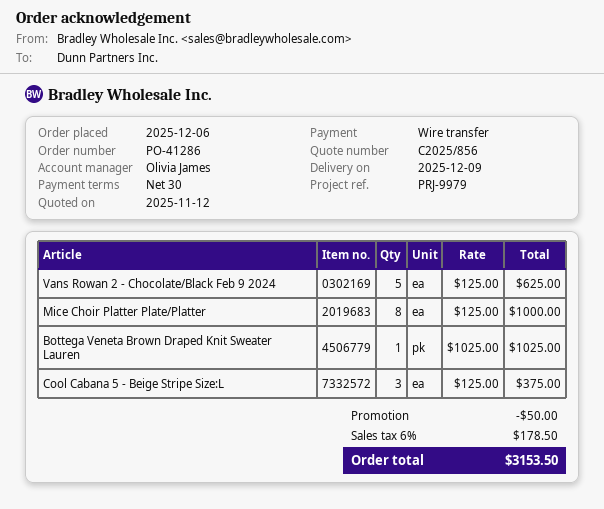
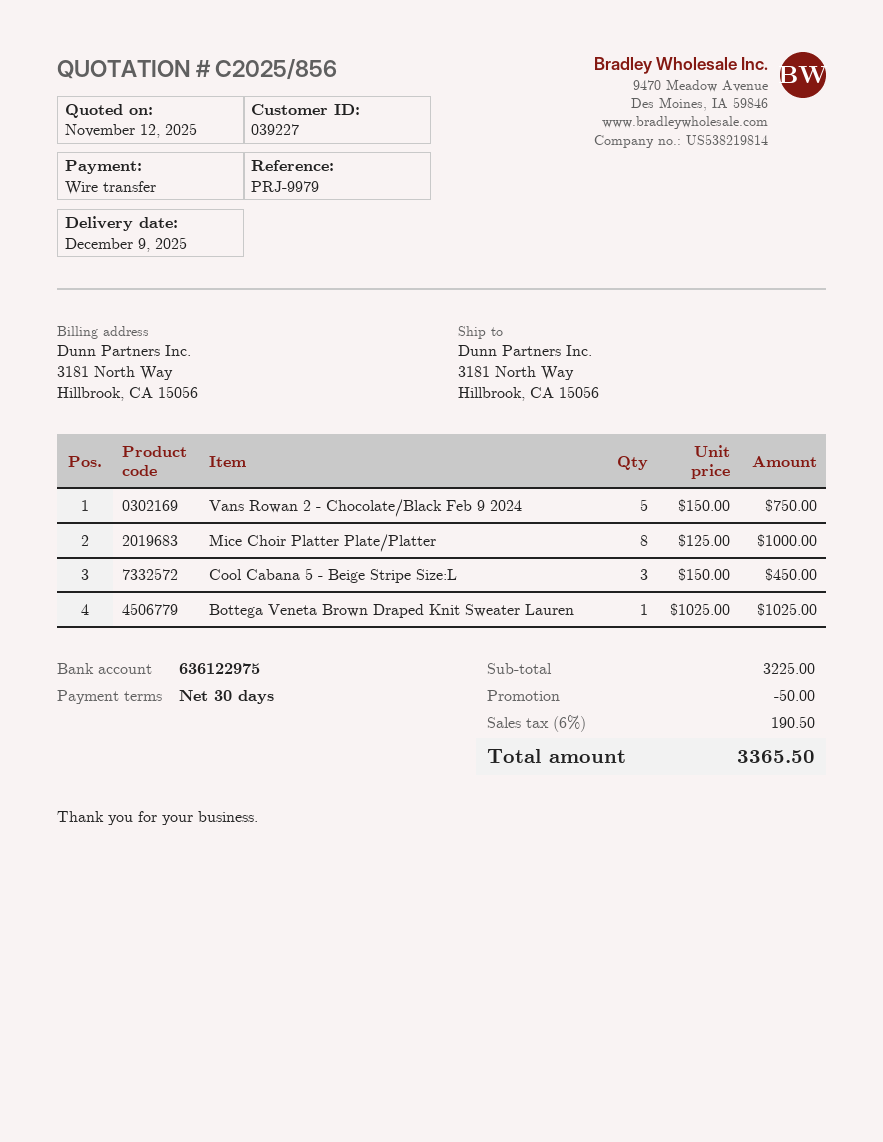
Vans Rowan 2 - Chocolate/Black Feb 9 2024: 5 x 125.00 = 625.00 -> 5 x 150.00 = 750.00
Cool Cabana 5 - Beige Stripe Size:L: 3 x 125.00 = 375.00 -> 3 x 150.00 = 450.00
tax: 6% = 178.50 -> 6% = 190.50
total: 3153.50 -> 3365.50

